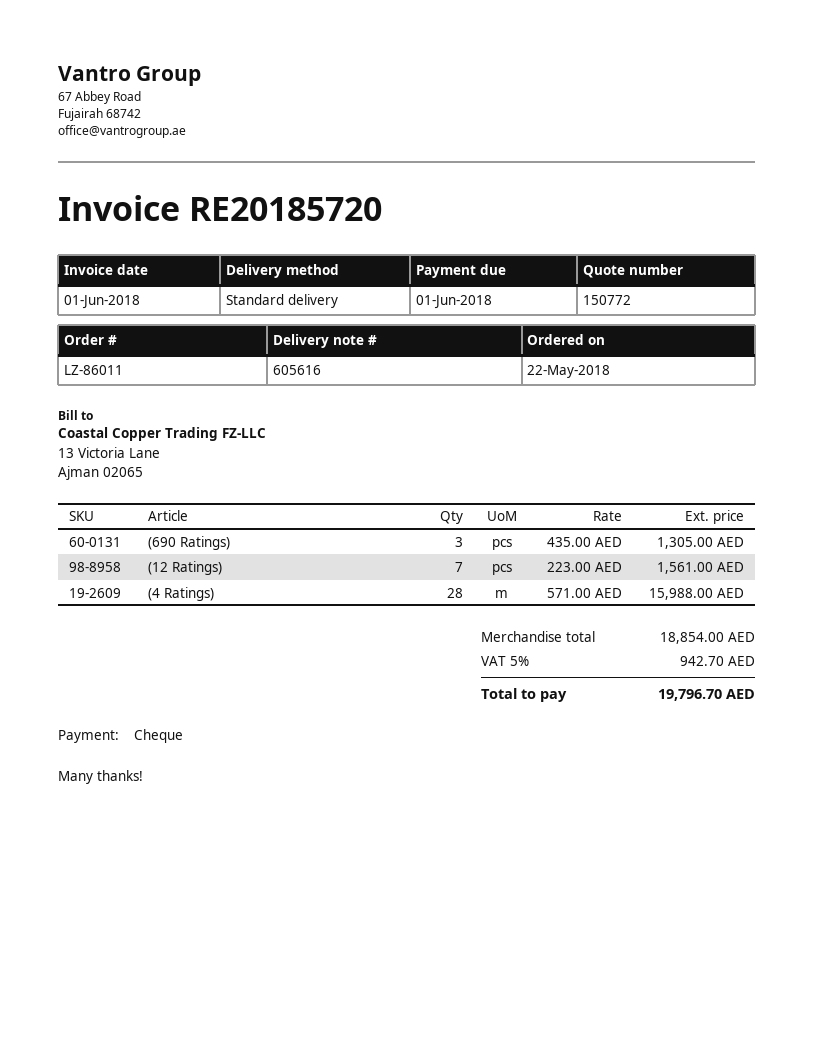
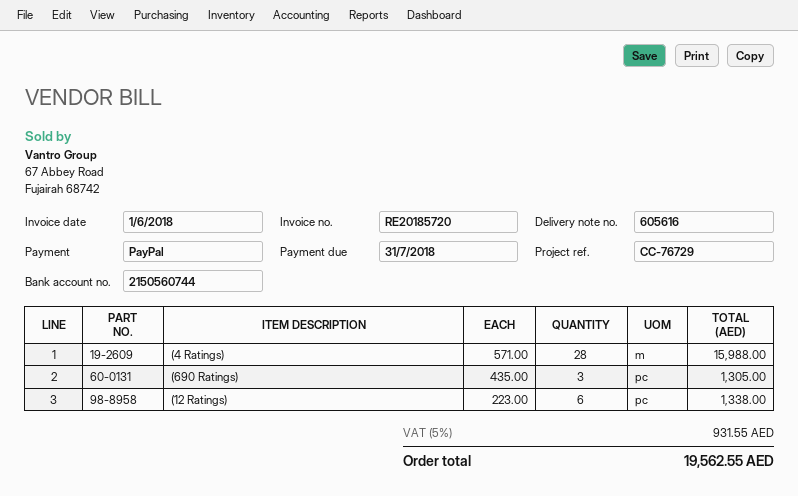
due date: 2018-06-01 -> 2018-07-31
payment method: cheque -> PayPal
(12 Ratings): 7 x 223.00 = 1561.00 -> 6 x 223.00 = 1338.00
tax: 5% = 942.70 -> 5% = 931.55
total: 19796.70 -> 19562.55

